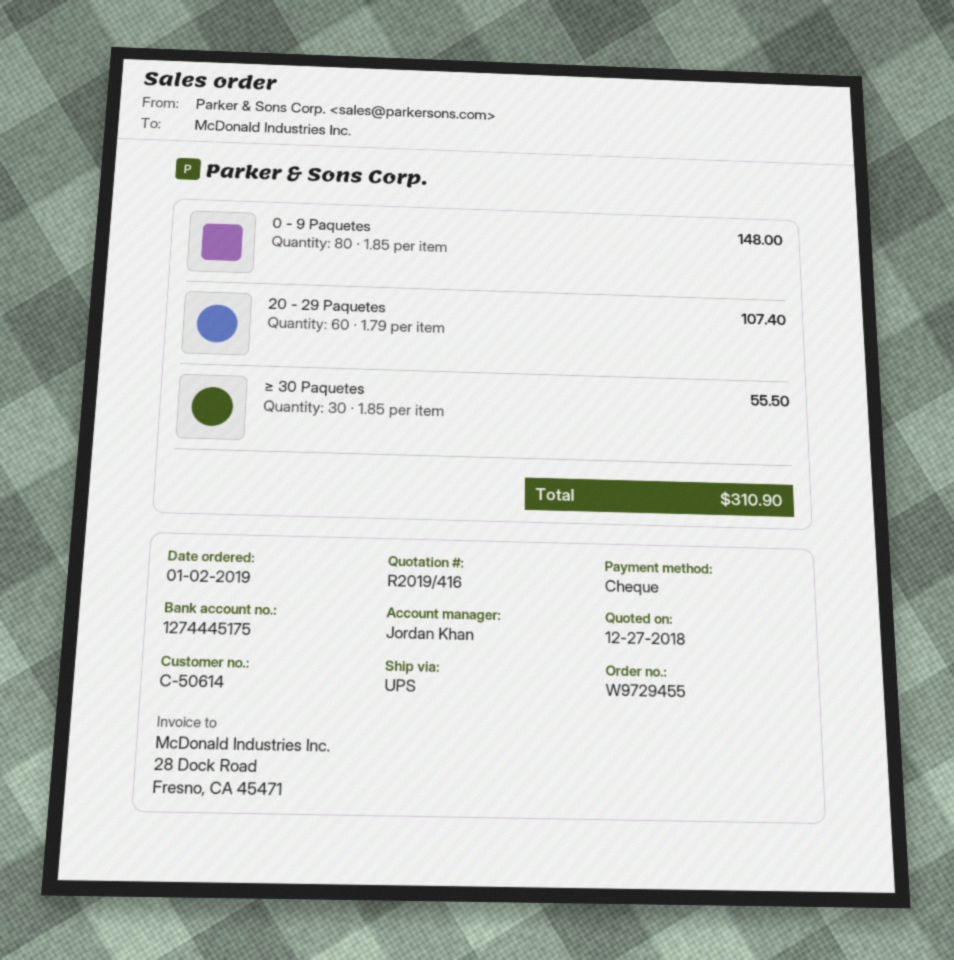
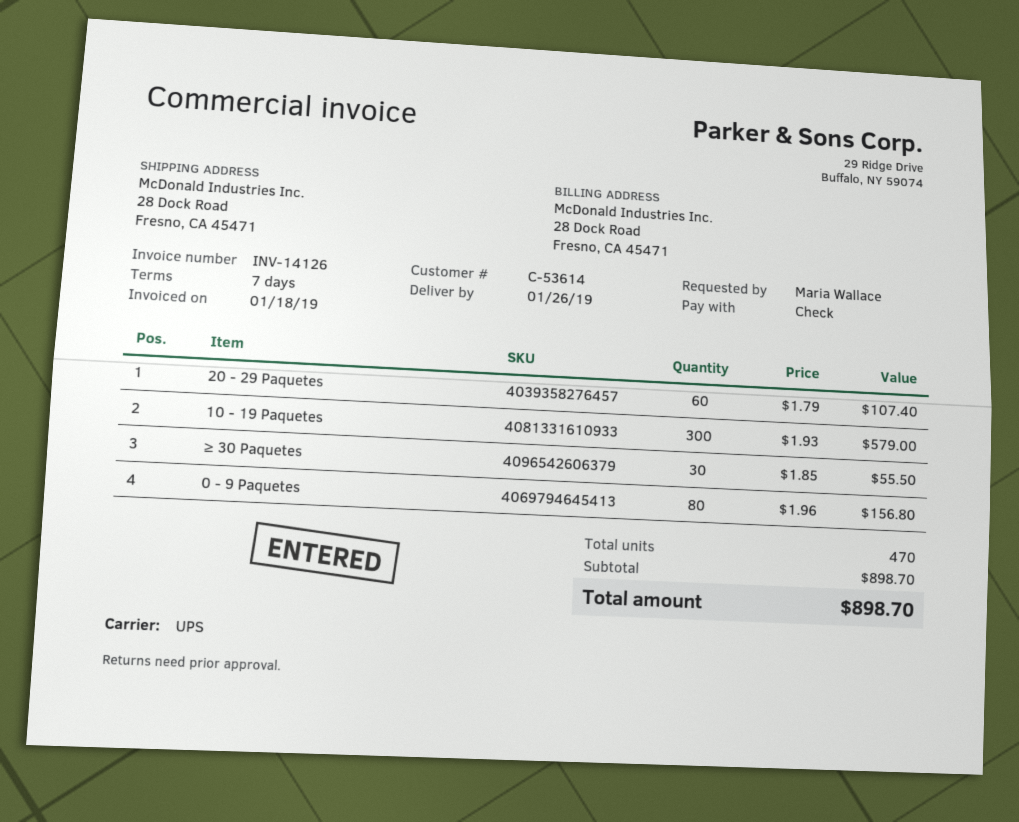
customer number: C-50614 -> C-53614
0 - 9 Paquetes: 80 x 1.85 = 148.00 -> 80 x 1.96 = 156.80
10 - 19 Paquetes: none -> 300 x 1.93 = 579.00
total: 310.90 -> 898.70

